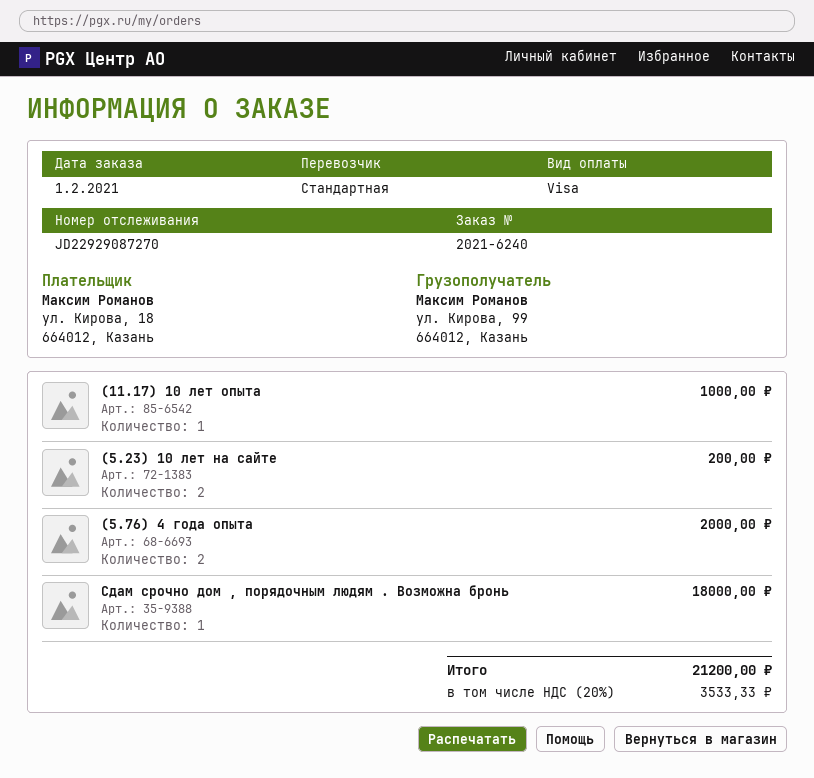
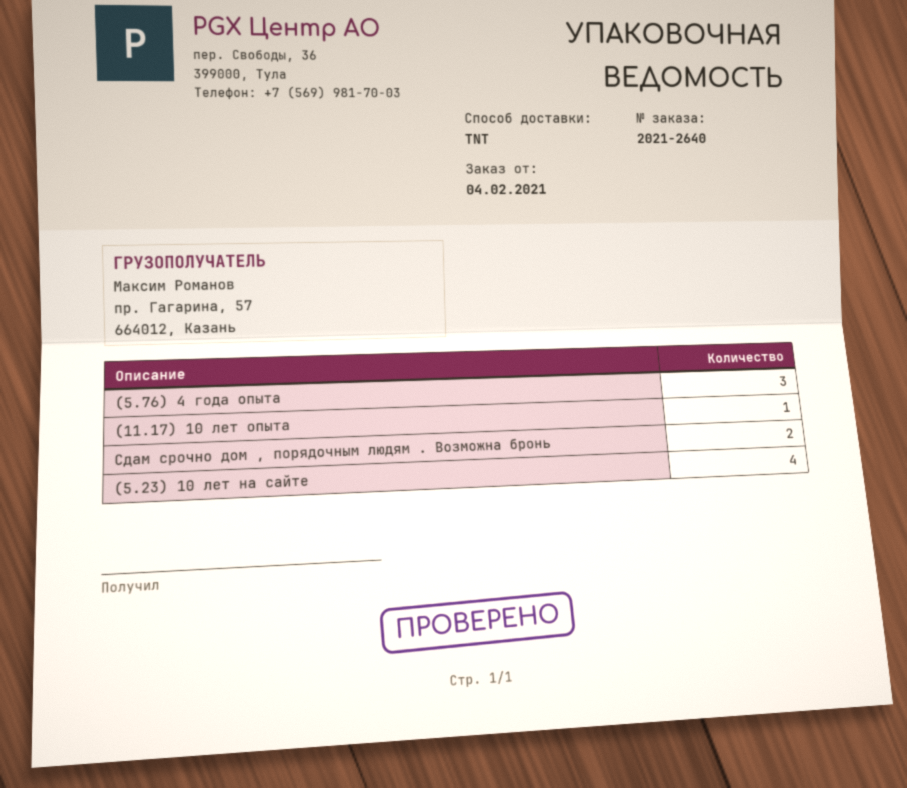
order number: 2021-6240 -> 2021-2640
order date: 2021-02-01 -> 2021-02-04
shipping method: standard -> TNT
ship to: ул. Кирова, 99, 664012, Казань -> пр. Гагарина, 57, 664012, Казань
(5.23) 10 лет на сайте: 2 -> 4
(5.76) 4 года опыта: 2 -> 3
Сдам срочно дом , порядочным людям . Возможна бронь: 1 -> 2

